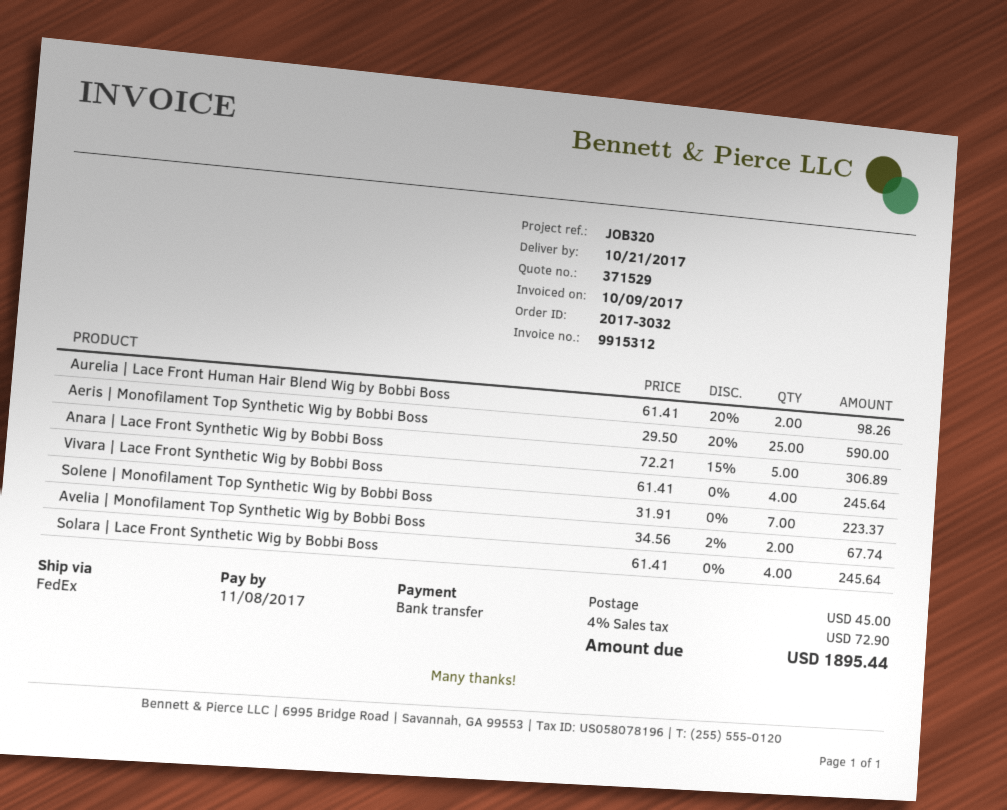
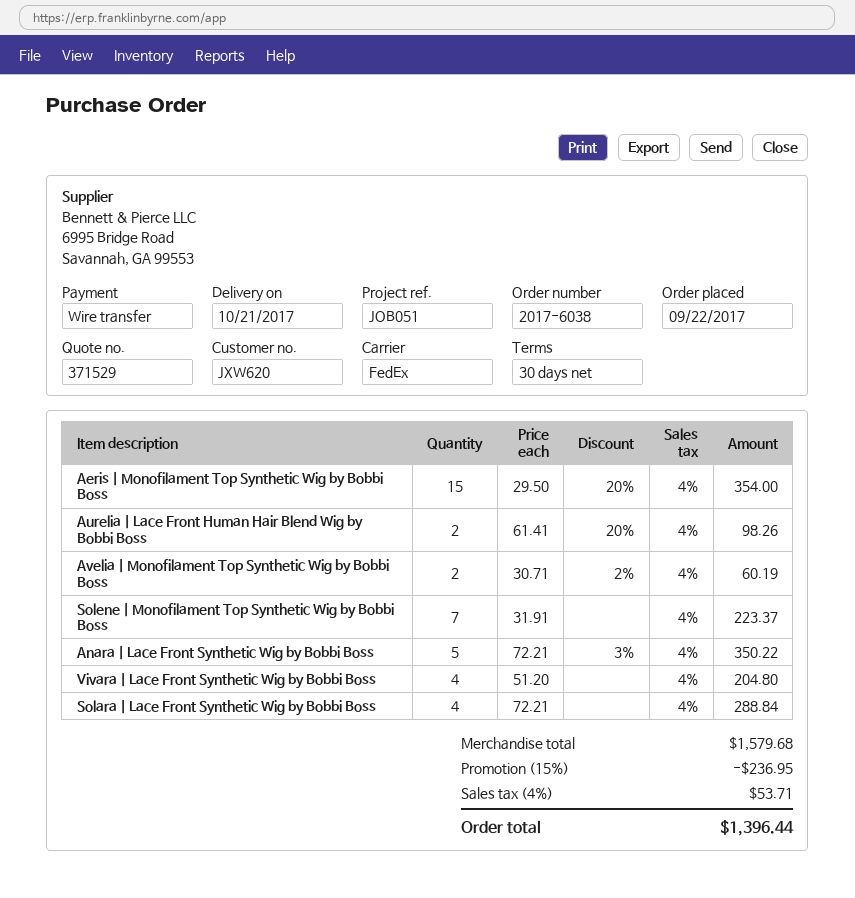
order number: 2017-3032 -> 2017-6038
reference: JOB320 -> JOB051
Aeris | Monofilament Top Synthetic Wig by Bobbi Boss: 25 x 29.50 - 20% = 590.00 -> 15 x 29.50 - 20% = 354.00
Anara | Lace Front Synthetic Wig by Bobbi Boss: 5 x 72.21 - 15% = 306.89 -> 5 x 72.21 - 3% = 350.22
Vivara | Lace Front Synthetic Wig by Bobbi Boss: 4 x 61.41 = 245.64 -> 4 x 51.20 = 204.80
Avelia | Monofilament Top Synthetic Wig by Bobbi Boss: 2 x 34.56 - 2% = 67.74 -> 2 x 30.71 - 2% = 60.19
Solara | Lace Front Synthetic Wig by Bobbi Boss: 4 x 61.41 = 245.64 -> 4 x 72.21 = 288.84
discount: none -> 15% = 236.95
shipping: 45.00 -> none
tax: 4% = 72.90 -> 4% = 53.71
total: 1895.44 -> 1396.44

